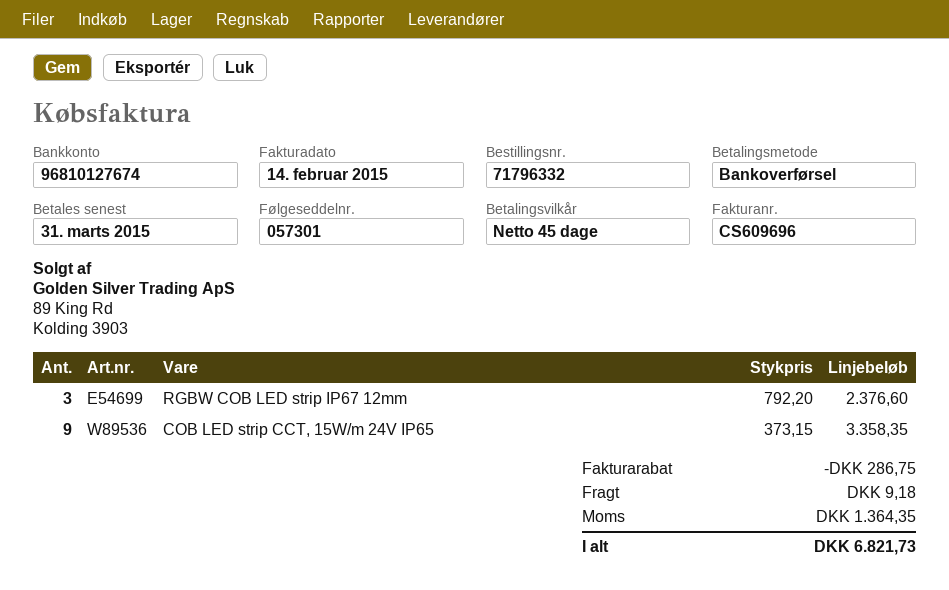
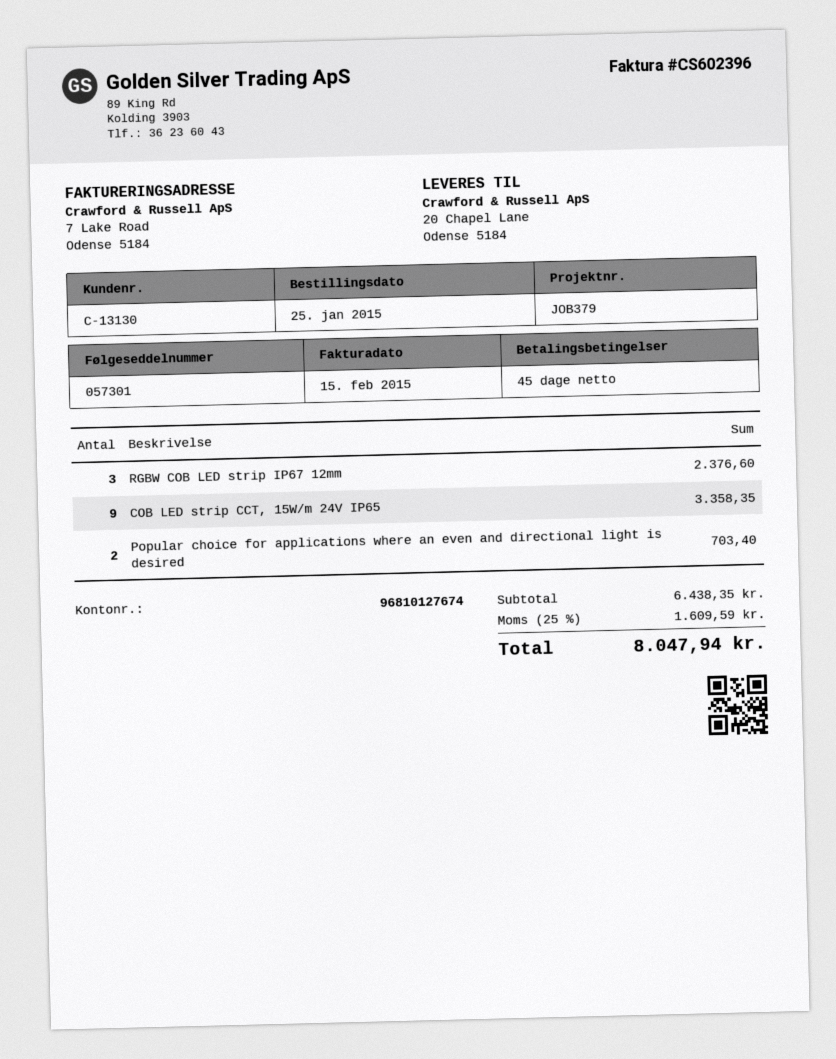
invoice number: CS609696 -> CS602396
invoice date: 2015-02-14 -> 2015-02-15
Popular choice for applications where an even and directional light is desired: none -> 2 for 703.40
discount: 286.75 -> none
shipping: 9.18 -> none
tax: 1364.35 -> 1609.59
total: 6821.73 -> 8047.94

